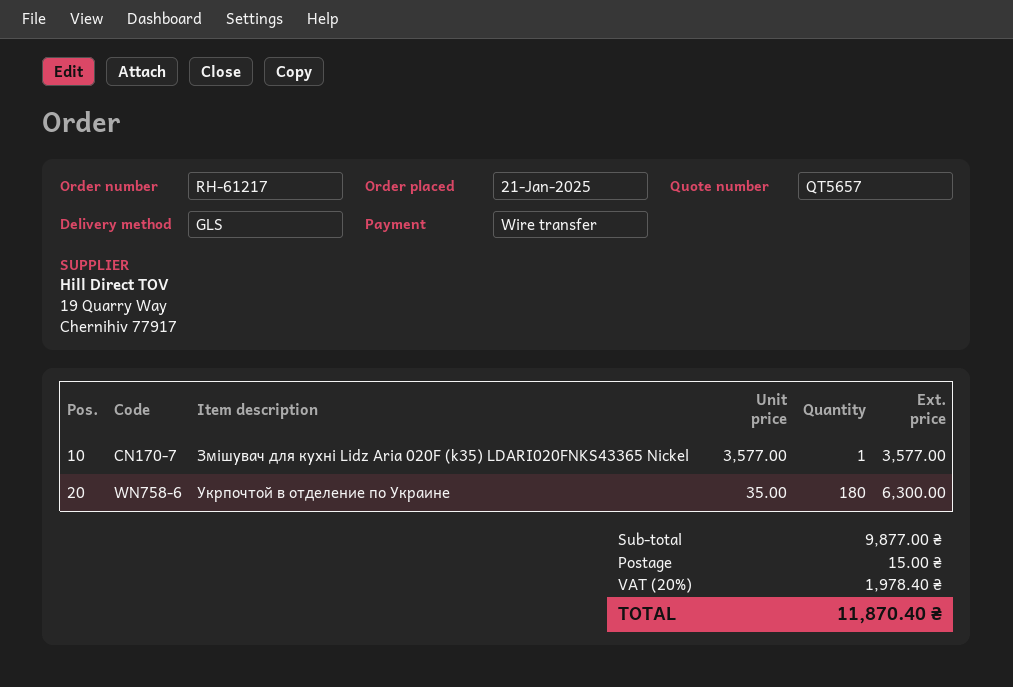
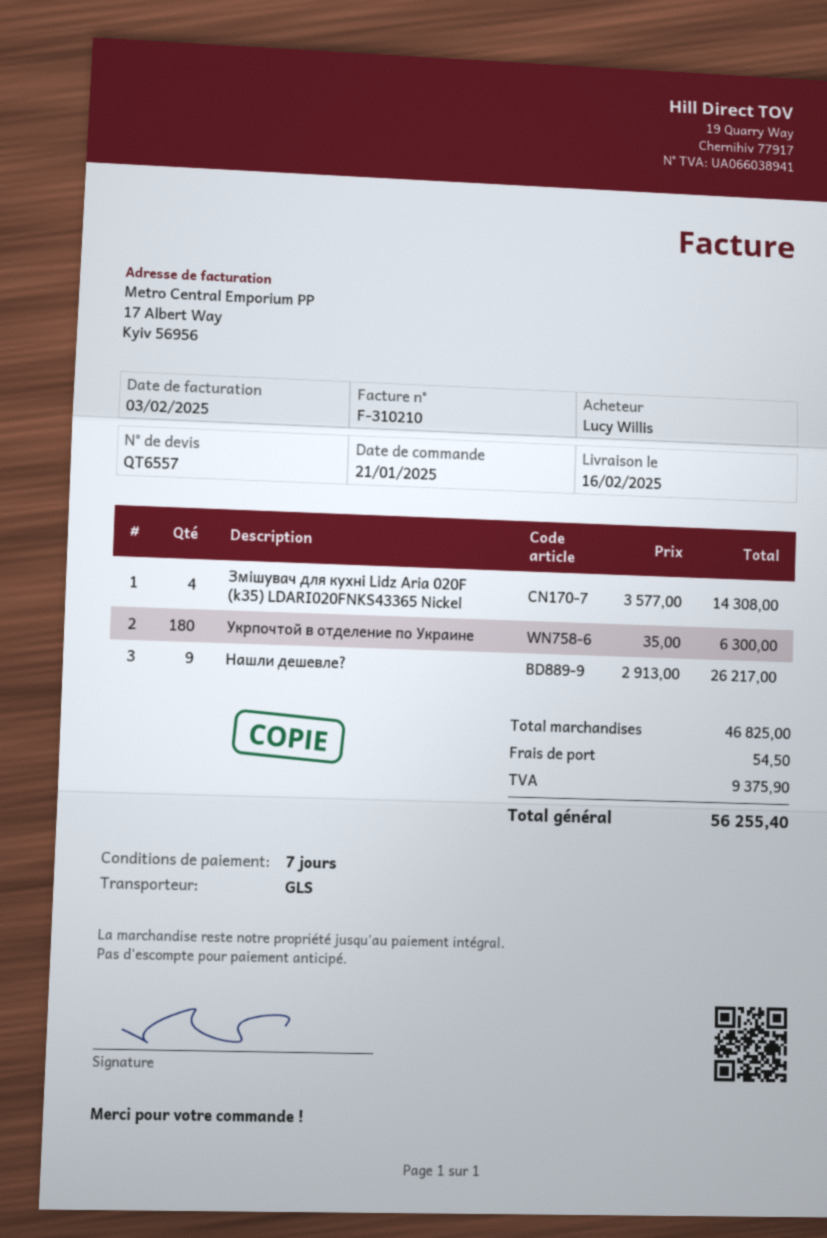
quote number: QT5657 -> QT6557
Змішувач для кухні Lidz Aria 020F (k35) LDARI020FNKS43365 Nickel: 1 x 3577.00 = 3577.00 -> 4 x 3577.00 = 14308.00
Нашли дешевле?: none -> 9 x 2913.00 = 26217.00
subtotal: 9877.00 -> 46825.00
shipping: 15.00 -> 54.50
tax: 1978.40 -> 9375.90
total: 11870.40 -> 56255.40

